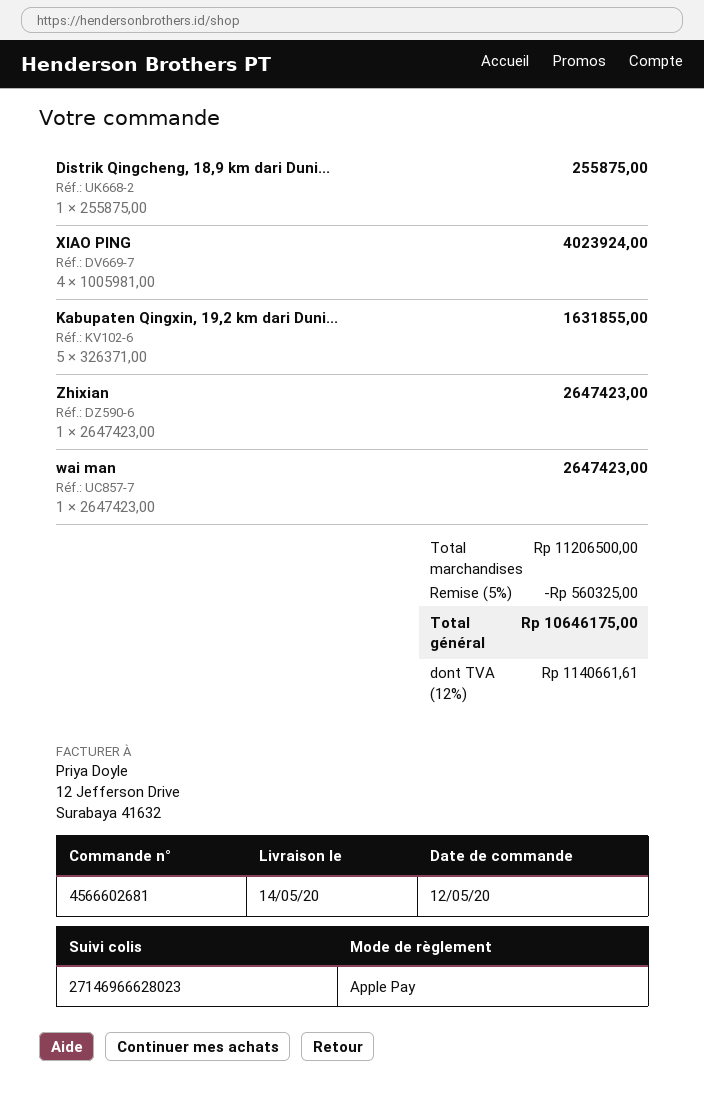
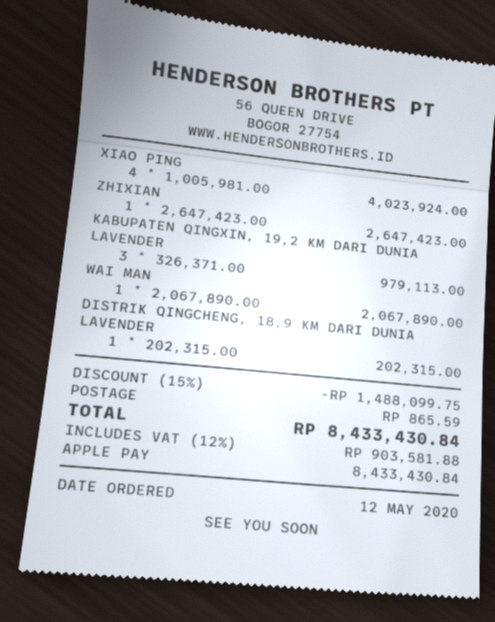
Distrik Qingcheng, 18,9 km dari Duni...: 1 x 255875.00 = 255875.00 -> 1 x 202315.00 = 202315.00
Kabupaten Qingxin, 19,2 km dari Duni...: 5 x 326371.00 = 1631855.00 -> 3 x 326371.00 = 979113.00
wai man: 1 x 2647423.00 = 2647423.00 -> 1 x 2067890.00 = 2067890.00
discount: 5% = 560325.00 -> 15% = 1488099.75
shipping: none -> 865.59
tax: 12% = 1140661.61 -> 12% = 903581.88
total: 10646175.00 -> 8433430.84

